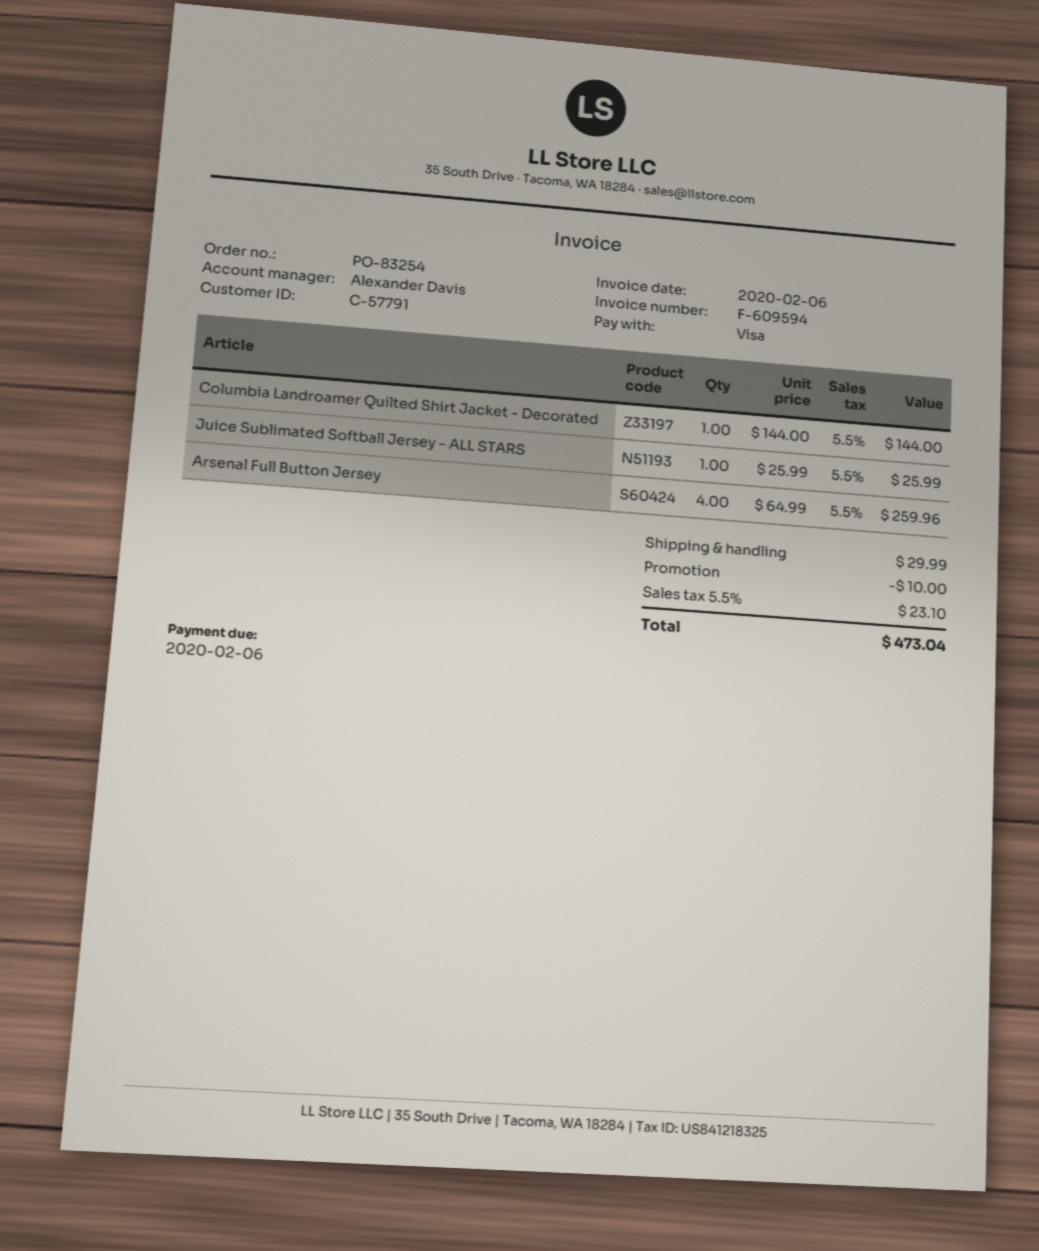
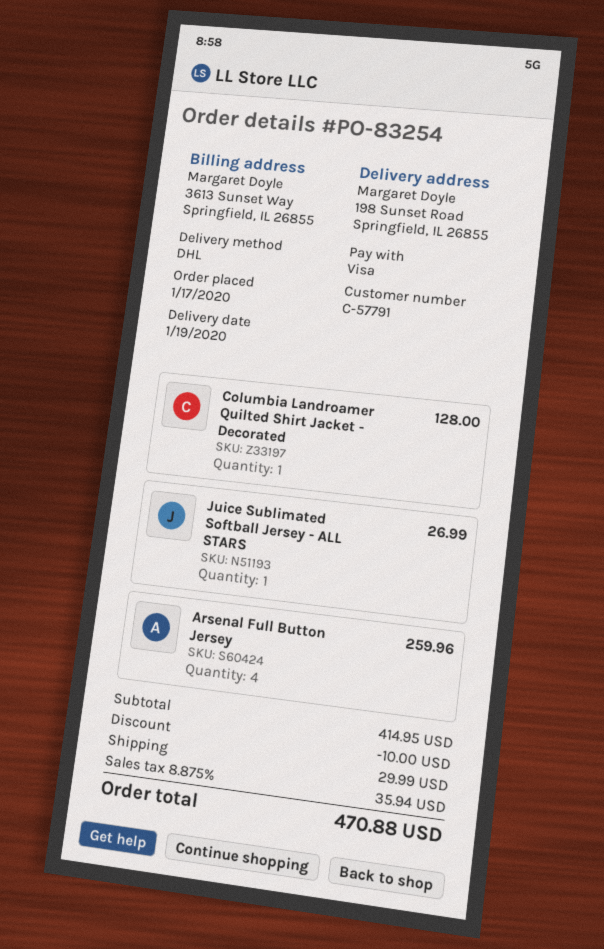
Columbia Landroamer Quilted Shirt Jacket - Decorated: 1 for 144.00 -> 1 for 128.00
Juice Sublimated Softball Jersey - ALL STARS: 1 for 25.99 -> 1 for 26.99
tax: 5.5% = 23.10 -> 8.875% = 35.94
total: 473.04 -> 470.88

